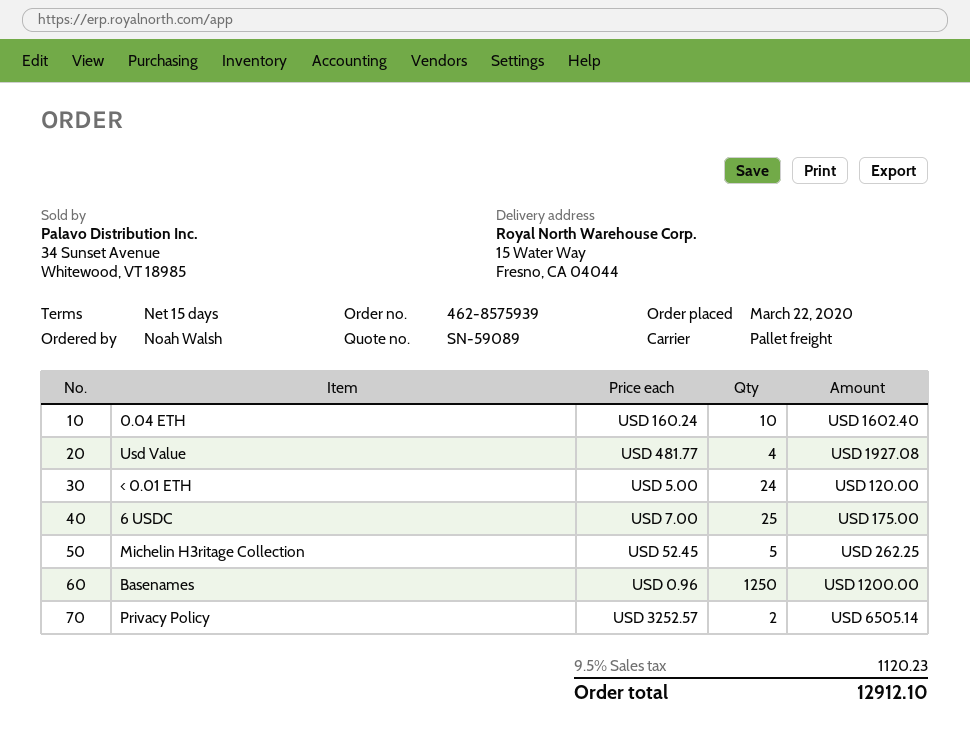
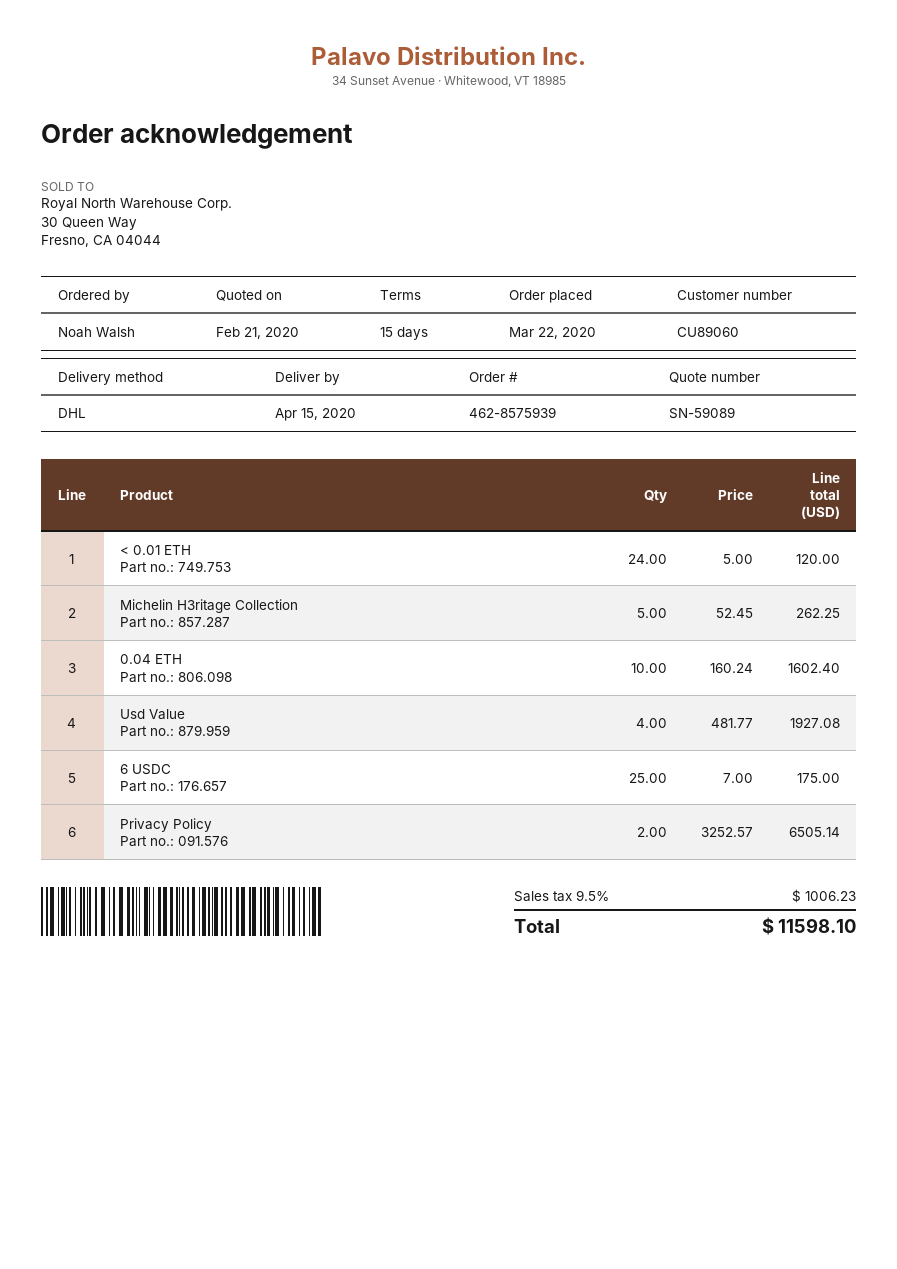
shipping method: pallet freight -> DHL
Basenames: 1250 x 0.96 = 1200.00 -> none
tax: 9.5% = 1120.23 -> 9.5% = 1006.23
total: 12912.10 -> 11598.10

